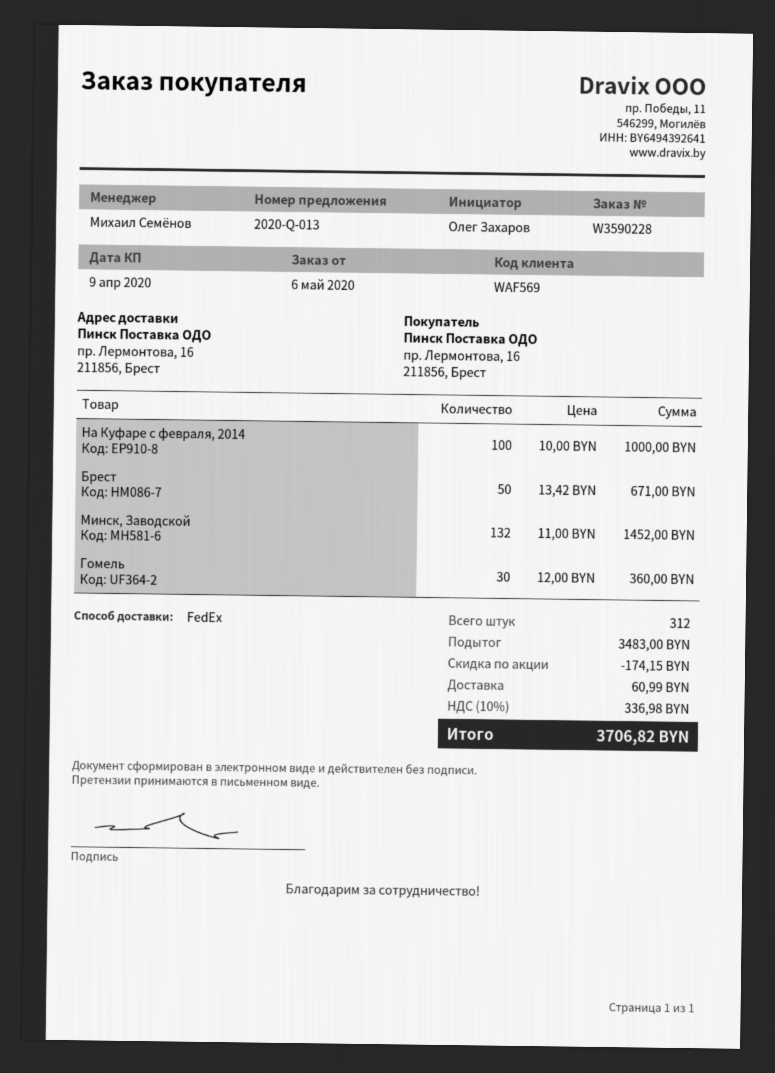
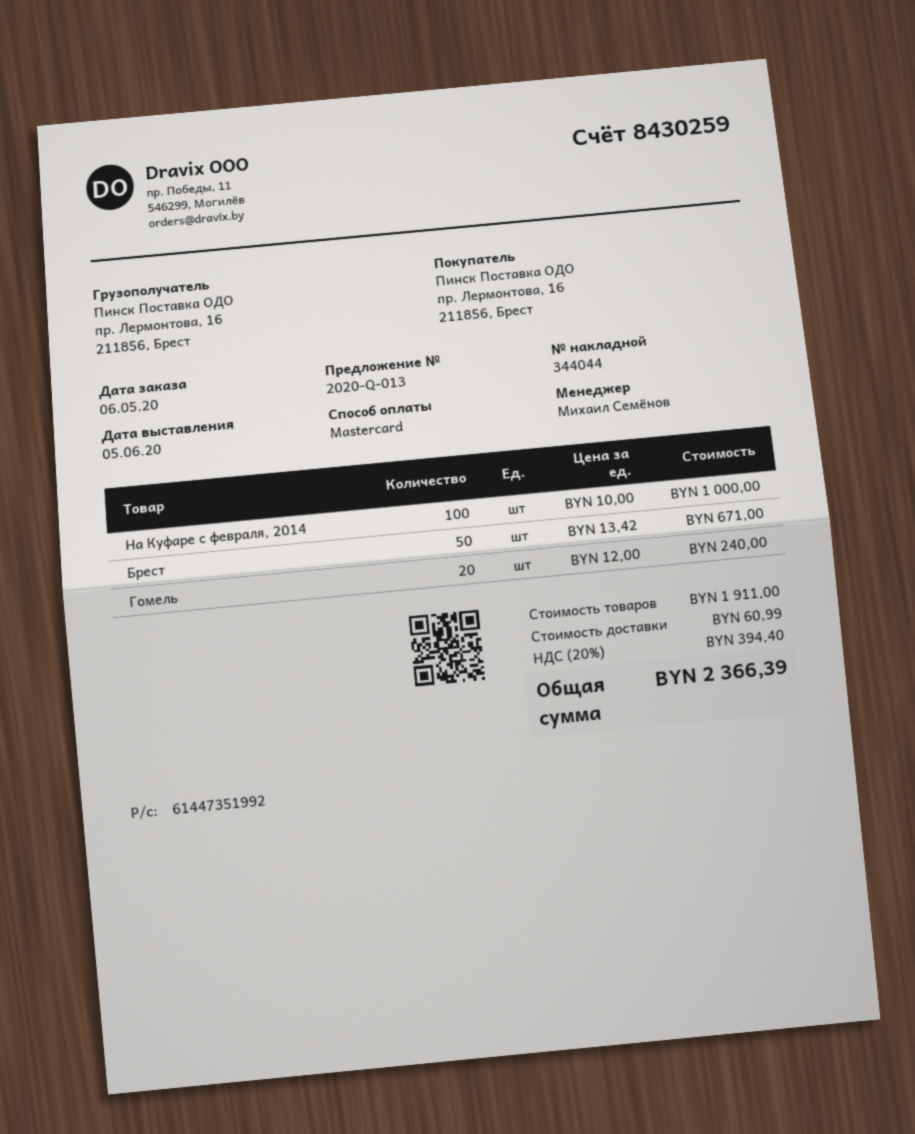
Минск, Заводской: 132 x 11.00 = 1452.00 -> none
Гомель: 30 x 12.00 = 360.00 -> 20 x 12.00 = 240.00
subtotal: 3483.00 -> 1911.00
discount: 174.15 -> none
tax: 10% = 336.98 -> 20% = 394.40
total: 3706.82 -> 2366.39

